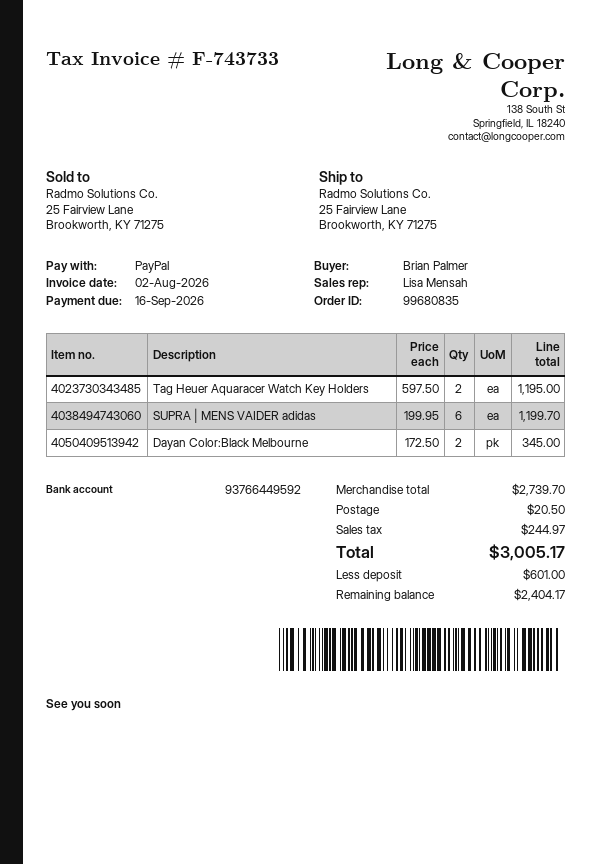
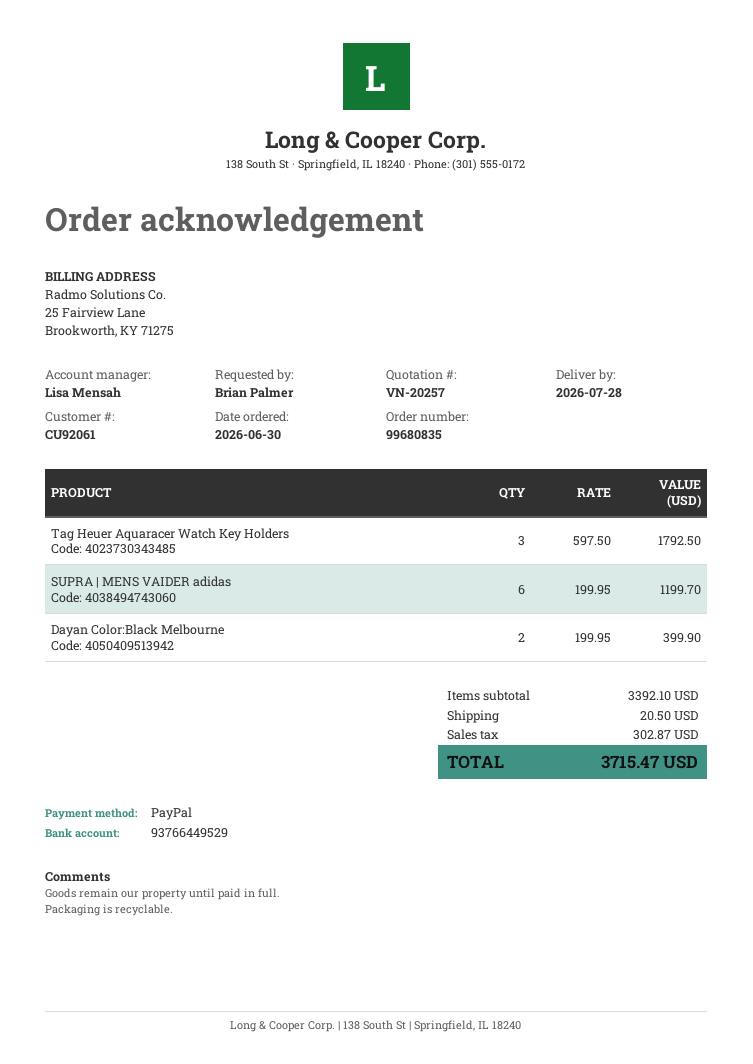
bank account: 93766449592 -> 93766449529
Tag Heuer Aquaracer Watch Key Holders: 2 x 597.50 = 1195.00 -> 3 x 597.50 = 1792.50
Dayan Color:Black Melbourne: 2 x 172.50 = 345.00 -> 2 x 199.95 = 399.90
subtotal: 2739.70 -> 3392.10
tax: 244.97 -> 302.87
total: 3005.17 -> 3715.47

